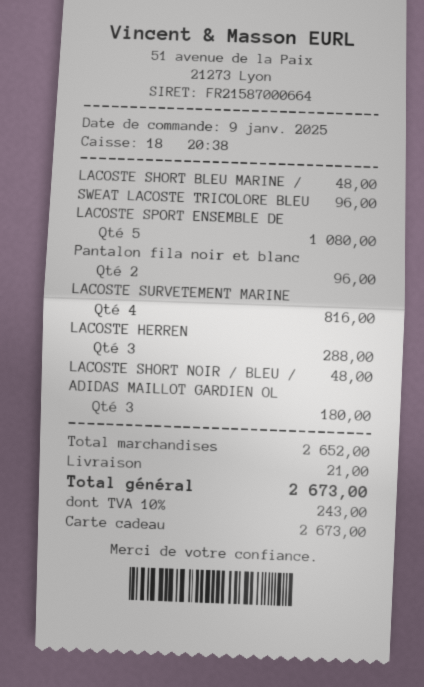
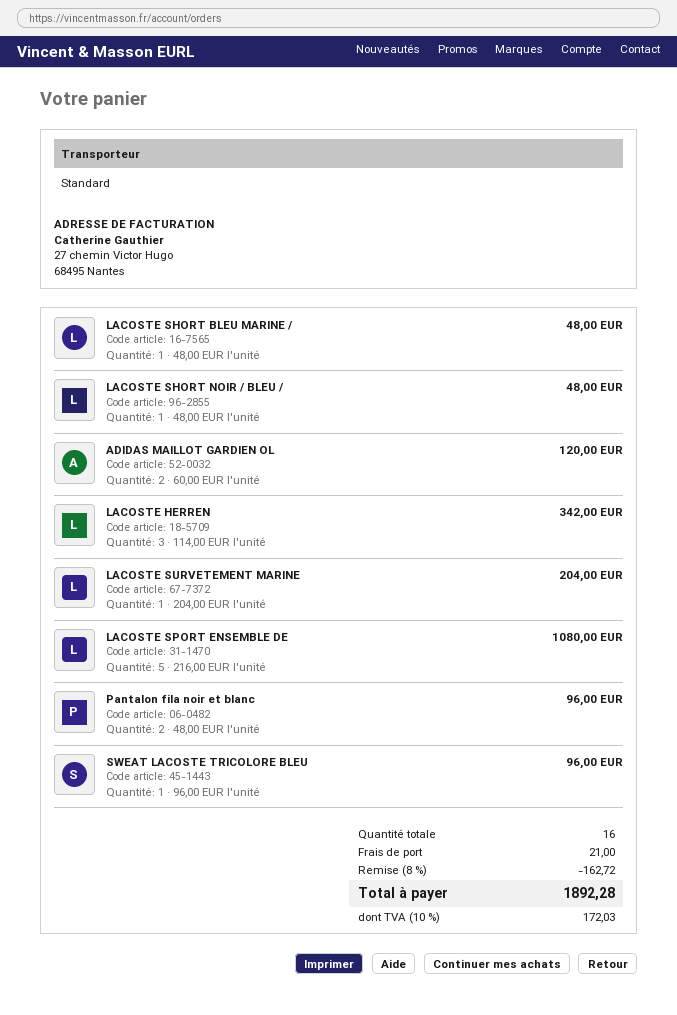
LACOSTE SURVETEMENT MARINE: 4 for 816.00 -> 1 for 204.00
LACOSTE HERREN: 3 for 288.00 -> 3 for 342.00
ADIDAS MAILLOT GARDIEN OL: 3 for 180.00 -> 2 for 120.00
discount: none -> 8% = 162.72
tax: 10% = 243.00 -> 10% = 172.03
total: 2673.00 -> 1892.28

